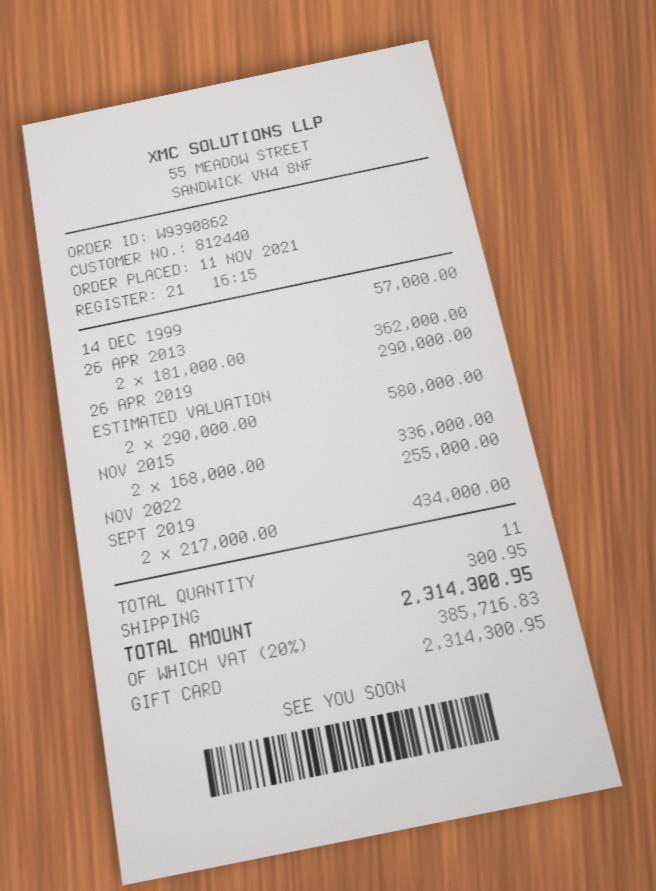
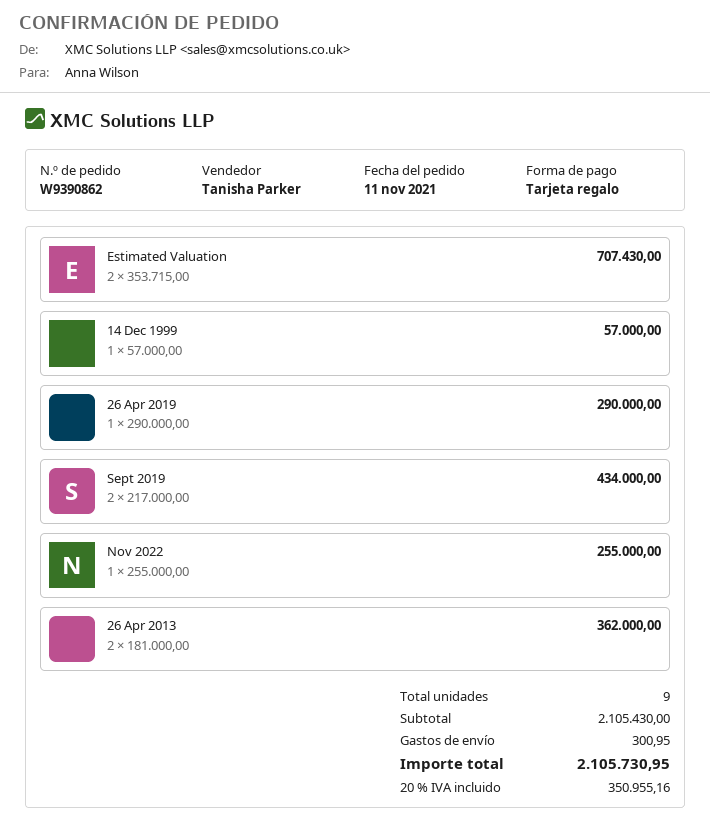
ESTIMATED VALUATION: 2 x 290000.00 = 580000.00 -> 2 x 353715.00 = 707430.00
NOV 2015: 2 x 168000.00 = 336000.00 -> none
total quantity: 11 -> 9
tax: 20% = 385716.83 -> 20% = 350955.16
total: 2314300.95 -> 2105730.95

